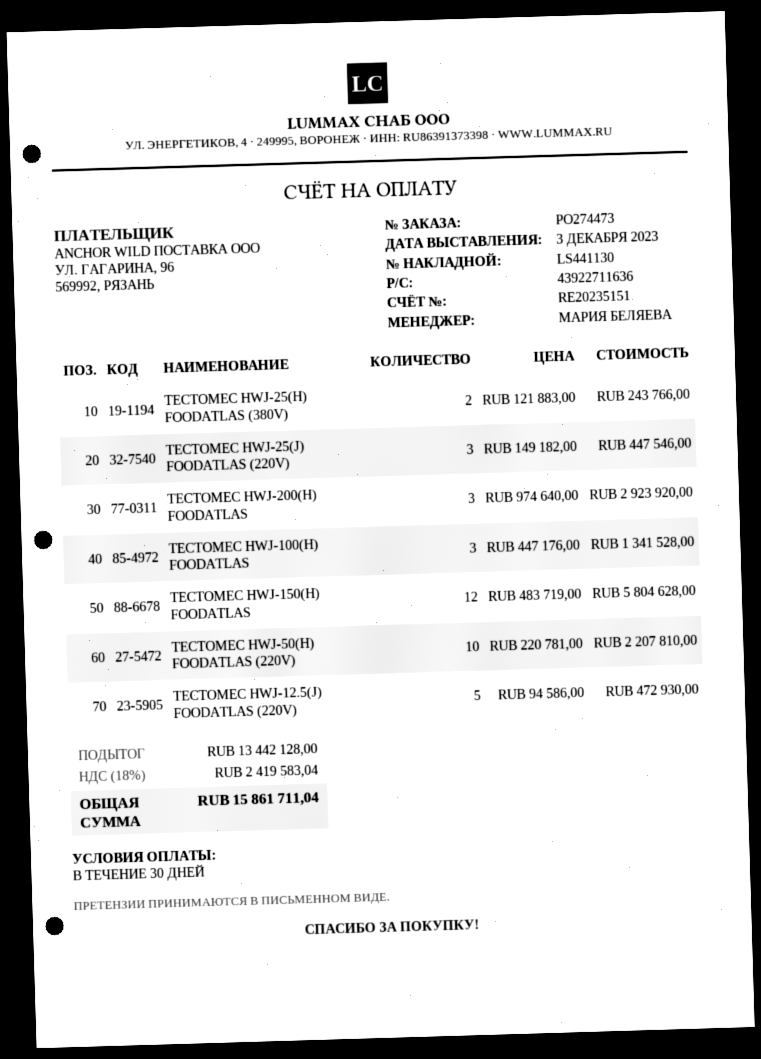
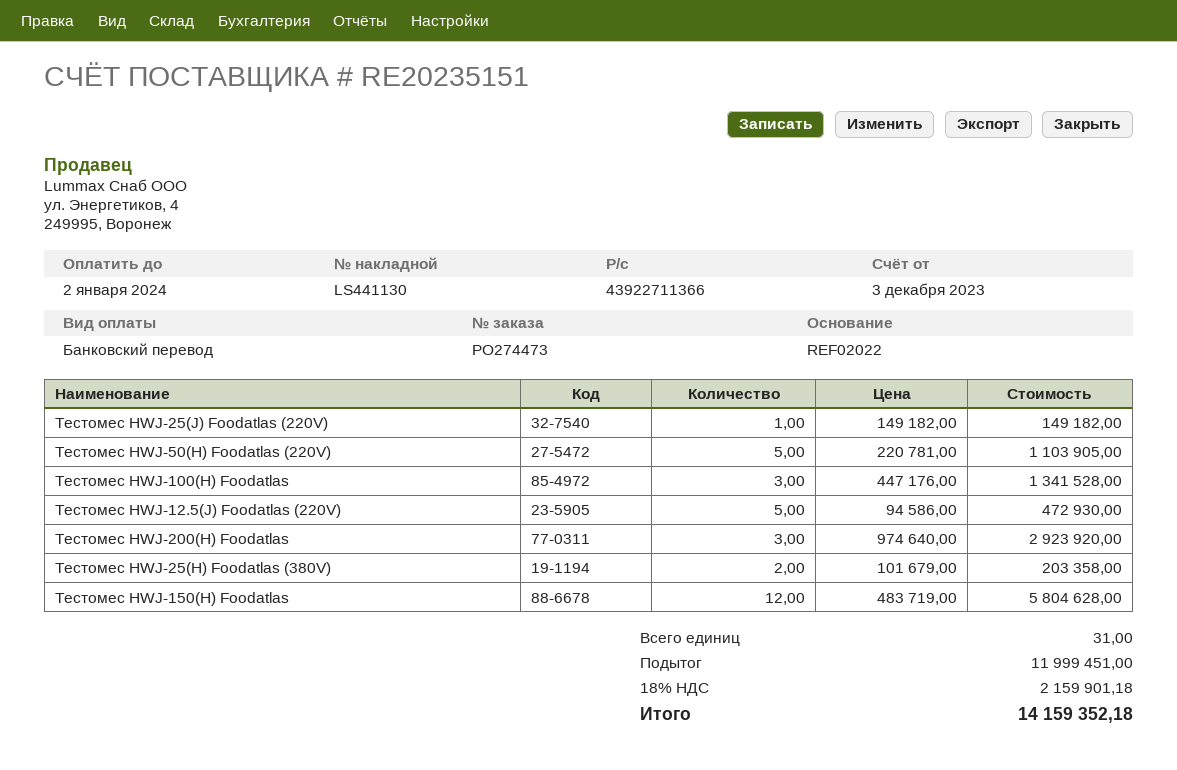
bank account: 43922711636 -> 43922711366
ТЕСТОМЕС HWJ-25(H) FOODATLAS (380V): 2 x 121883.00 = 243766.00 -> 2 x 101679.00 = 203358.00
ТЕСТОМЕС HWJ-25(J) FOODATLAS (220V): 3 x 149182.00 = 447546.00 -> 1 x 149182.00 = 149182.00
ТЕСТОМЕС HWJ-50(H) FOODATLAS (220V): 10 x 220781.00 = 2207810.00 -> 5 x 220781.00 = 1103905.00
subtotal: 13442128.00 -> 11999451.00
tax: 18% = 2419583.04 -> 18% = 2159901.18
total: 15861711.04 -> 14159352.18

